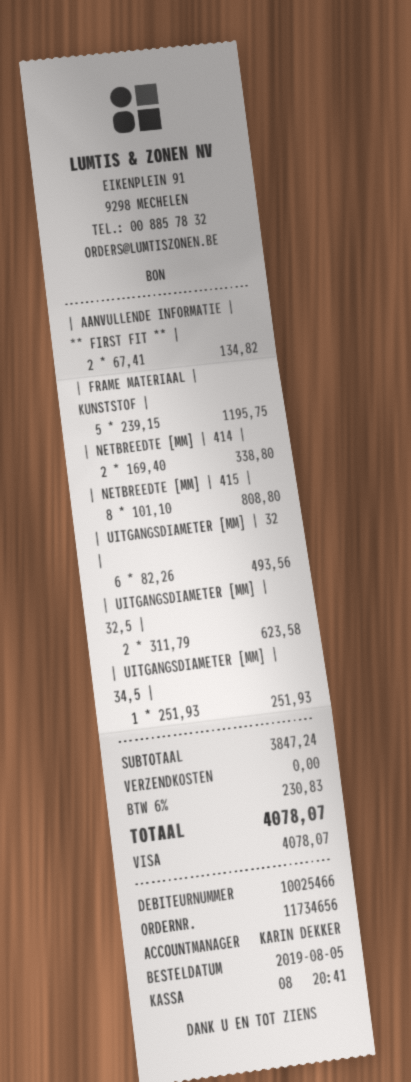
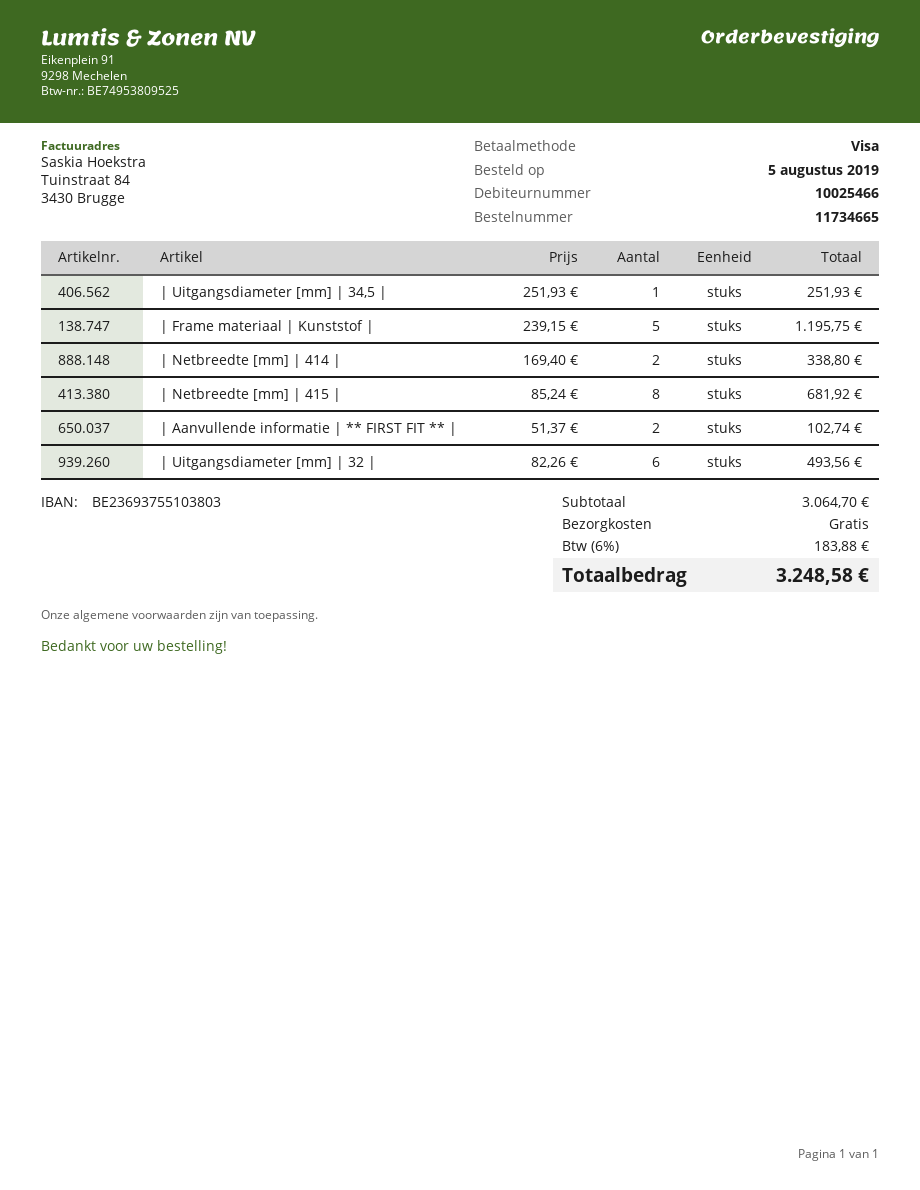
order number: 11734656 -> 11734665
| AANVULLENDE INFORMATIE | ** FIRST FIT ** |: 2 x 67.41 = 134.82 -> 2 x 51.37 = 102.74
| NETBREEDTE [MM] | 415 |: 8 x 101.10 = 808.80 -> 8 x 85.24 = 681.92
| UITGANGSDIAMETER [MM] | 32,5 |: 2 x 311.79 = 623.58 -> none
subtotal: 3847.24 -> 3064.70
tax: 6% = 230.83 -> 6% = 183.88
total: 4078.07 -> 3248.58

